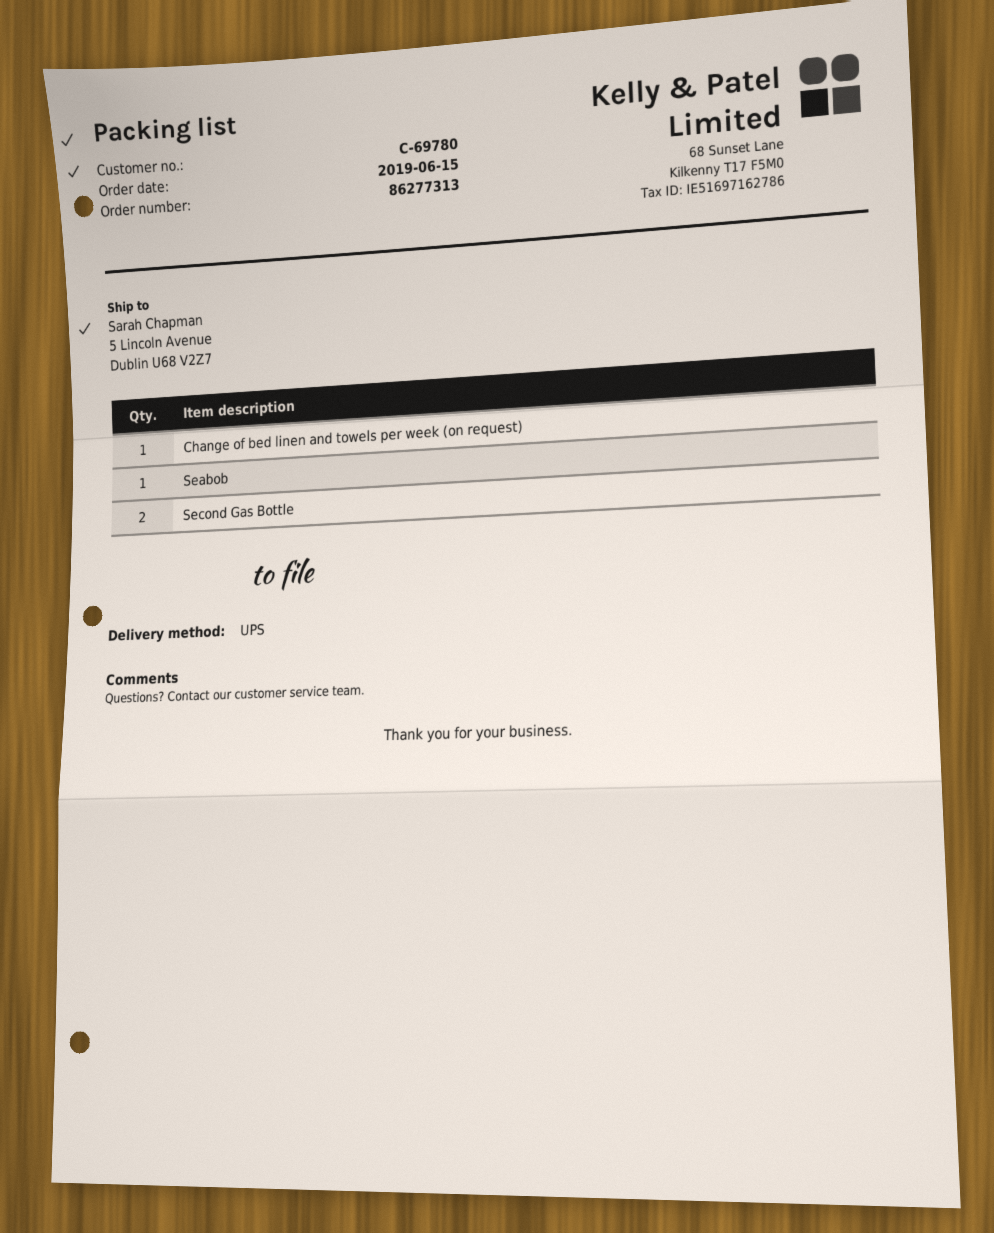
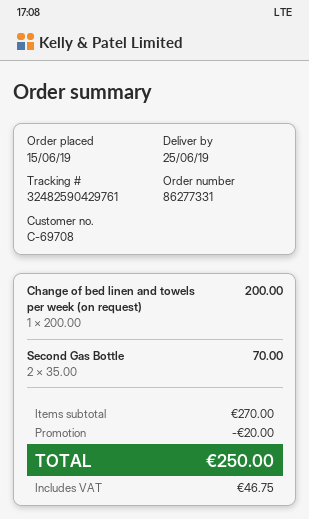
order number: 86277313 -> 86277331
customer number: C-69780 -> C-69708
Seabob: 1 -> none

